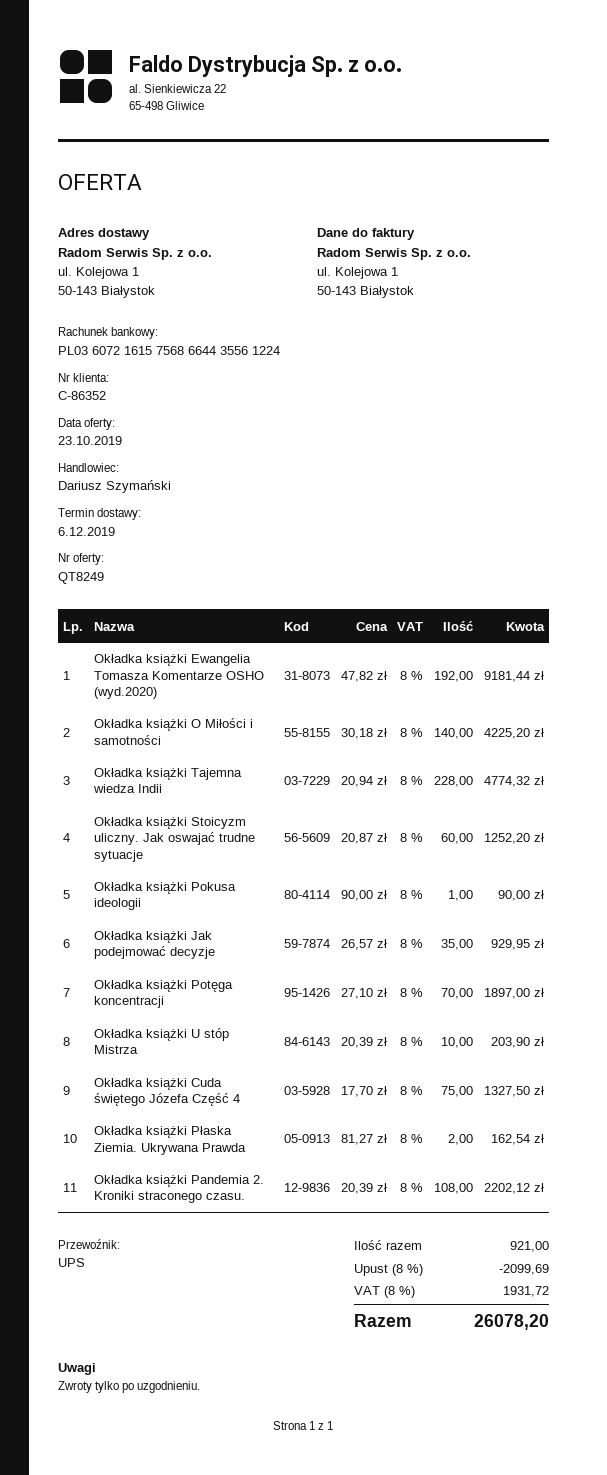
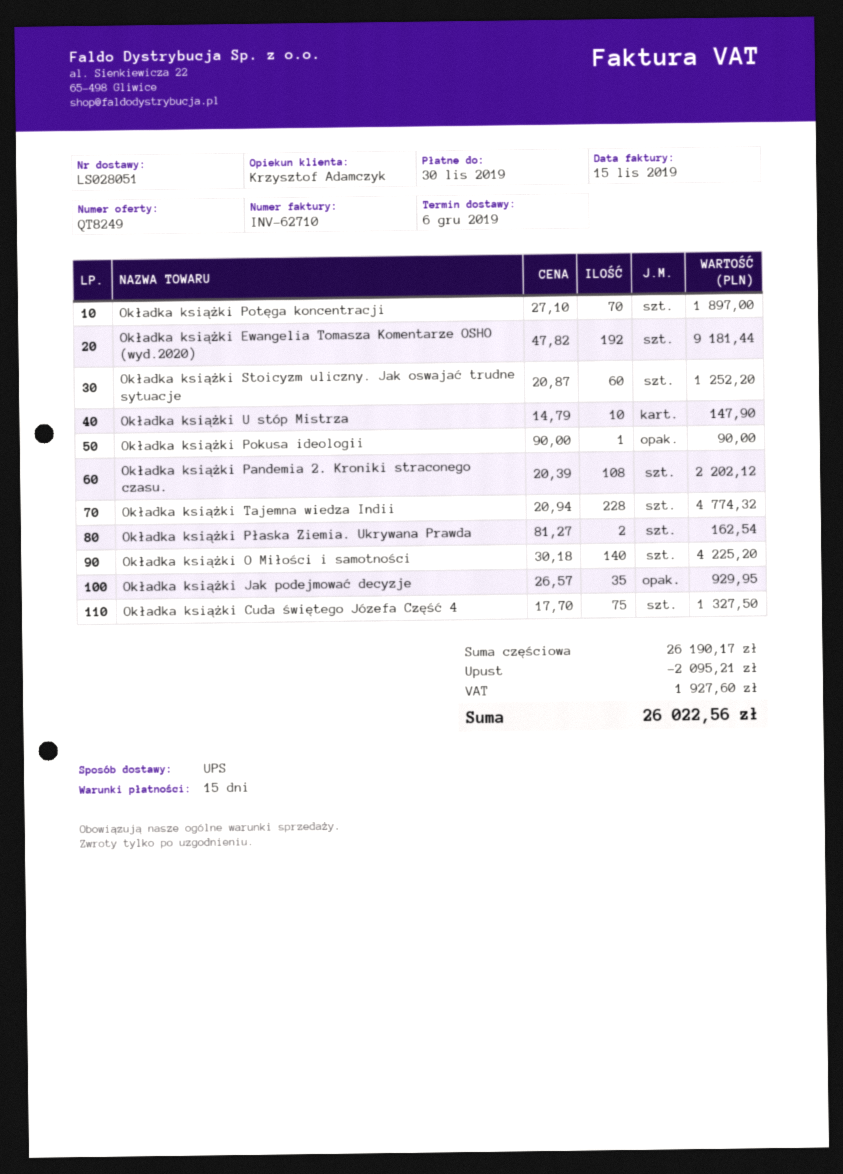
sales rep: Dariusz Szymański -> Krzysztof Adamczyk
Okładka książki U stóp Mistrza: 10 x 20.39 = 203.90 -> 10 x 14.79 = 147.90
discount: 2099.69 -> 2095.21
tax: 1931.72 -> 1927.60
total: 26078.20 -> 26022.56

